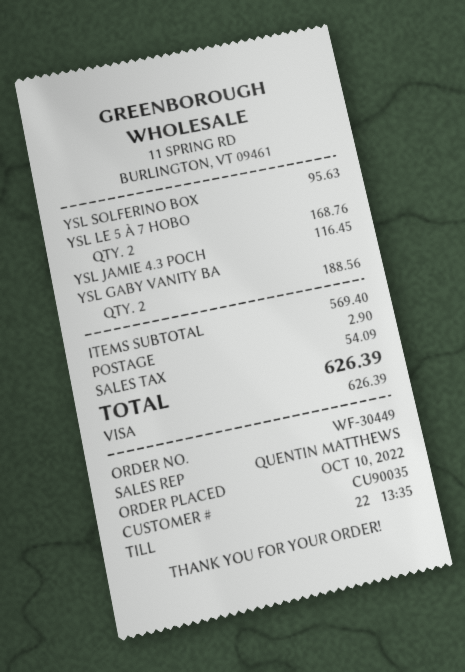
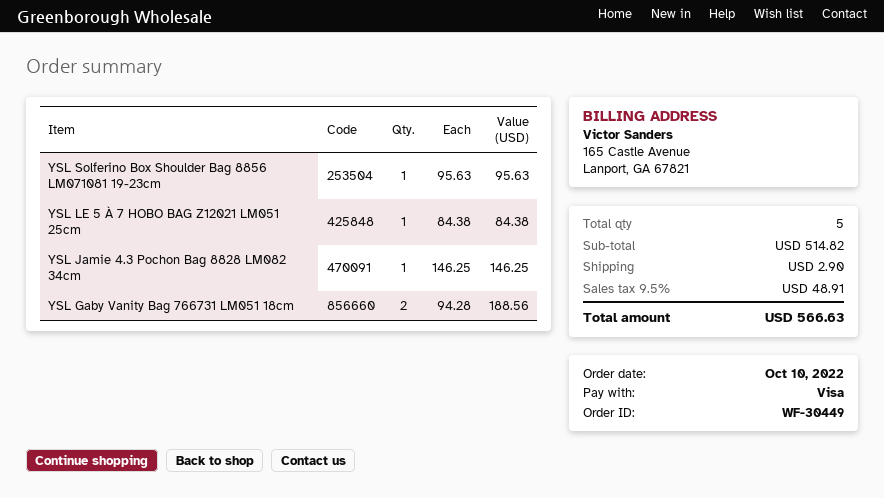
YSL LE 5 À 7 HOBO: 2 for 168.76 -> 1 for 84.38
YSL JAMIE 4.3 POCH: 1 for 116.45 -> 1 for 146.25
subtotal: 569.40 -> 514.82
tax: 54.09 -> 48.91
total: 626.39 -> 566.63

